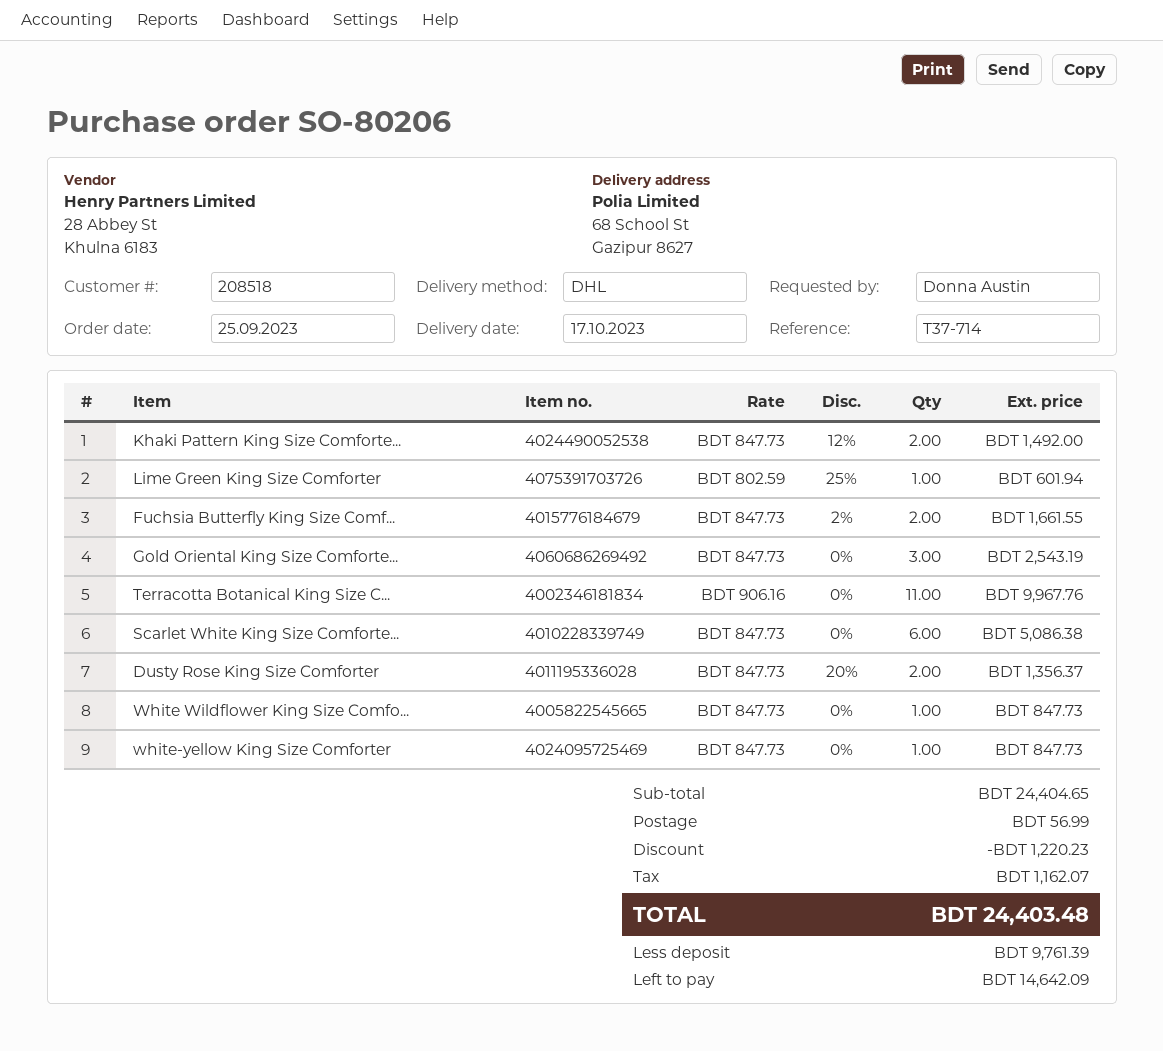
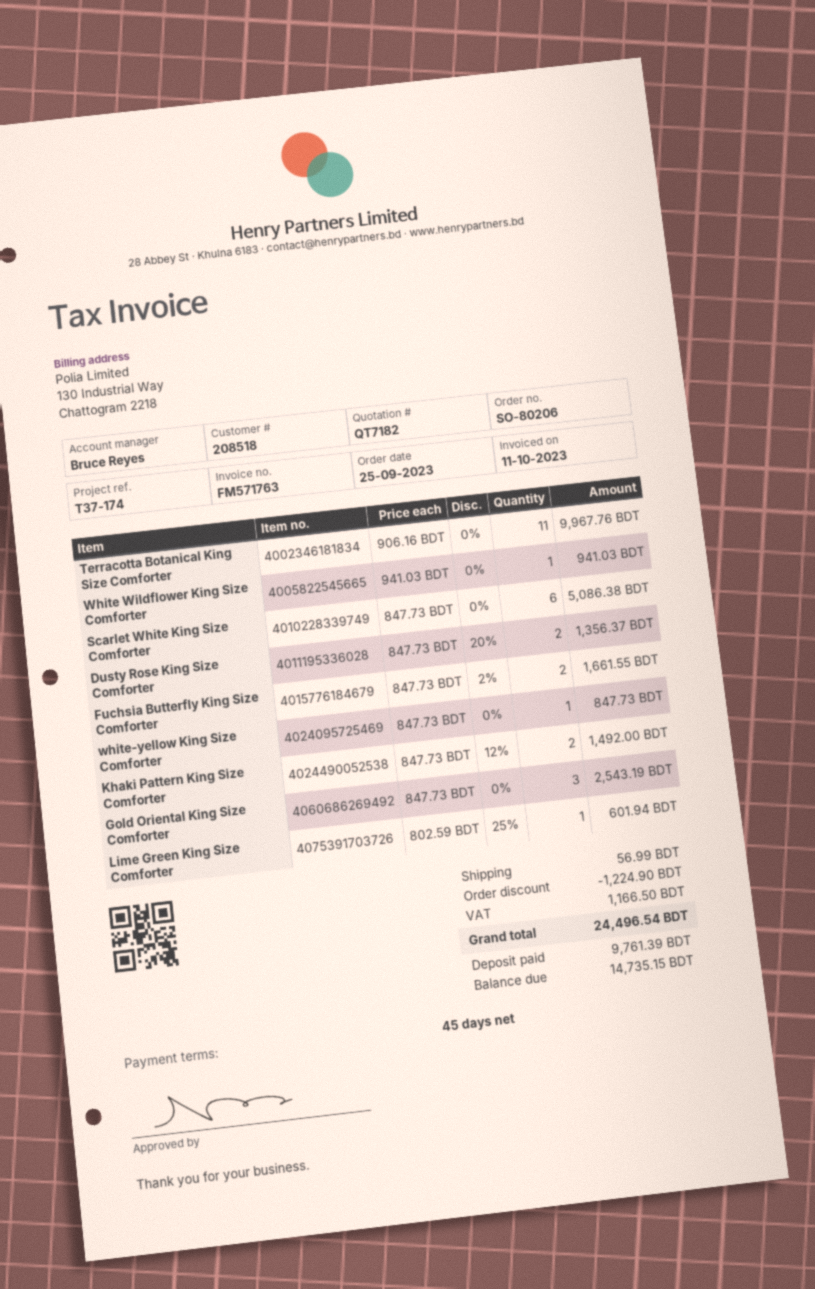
reference: T37-714 -> T37-174
White Wildflower King Size Comfo...: 1 x 847.73 = 847.73 -> 1 x 941.03 = 941.03
discount: 1220.23 -> 1224.90
tax: 1162.07 -> 1166.50
total: 24403.48 -> 24496.54
balance: 14642.09 -> 14735.15

